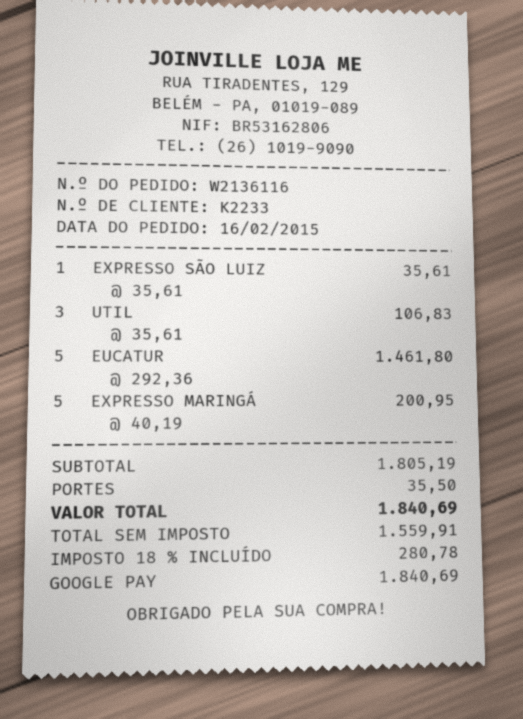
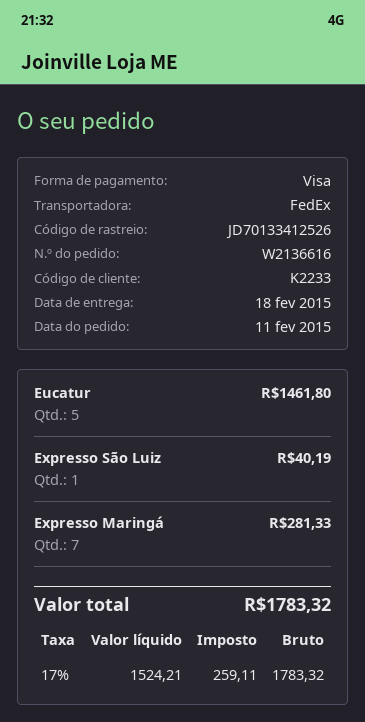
order number: W2136116 -> W2136616
order date: 2015-02-16 -> 2015-02-11
payment method: Google Pay -> Visa
EXPRESSO SÃO LUIZ: 1 for 35.61 -> 1 for 40.19
UTIL: 3 for 106.83 -> none
EXPRESSO MARINGÁ: 5 for 200.95 -> 7 for 281.33
shipping: 35.50 -> none
net: 1559.91 -> 1524.21
tax: 18% = 280.78 -> 17% = 259.11
total: 1840.69 -> 1783.32

